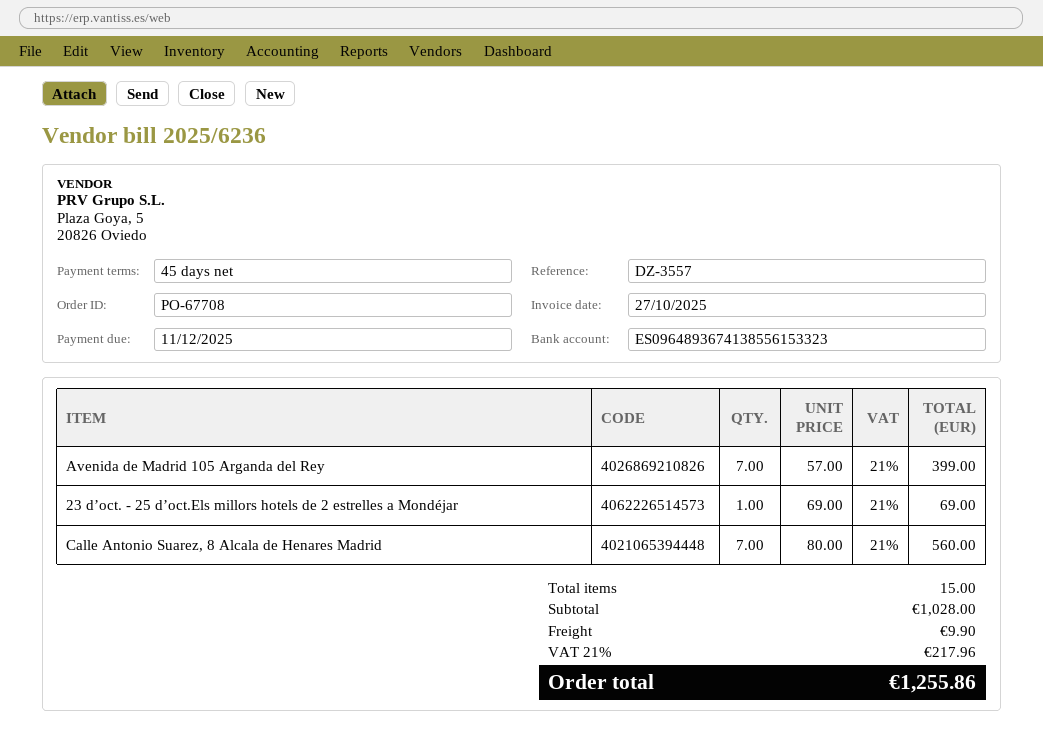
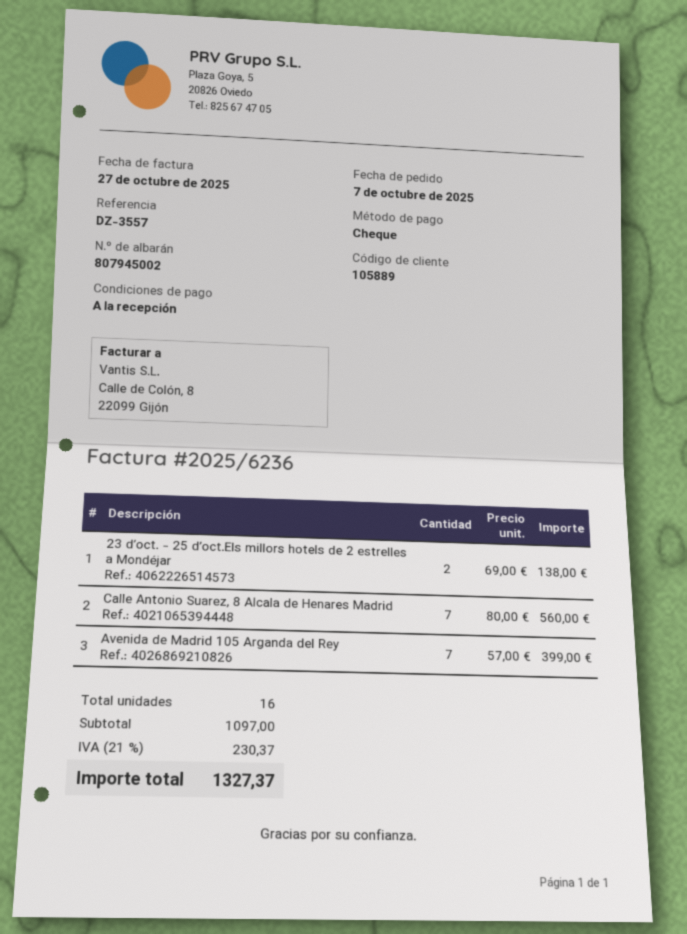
payment terms: 45 days -> on receipt
23 d’oct. - 25 d’oct.Els millors hotels de 2 estrelles a Mondéjar: 1 x 69.00 = 69.00 -> 2 x 69.00 = 138.00
total quantity: 15 -> 16
subtotal: 1028.00 -> 1097.00
shipping: 9.90 -> none
tax: 21% = 217.96 -> 21% = 230.37
total: 1255.86 -> 1327.37

